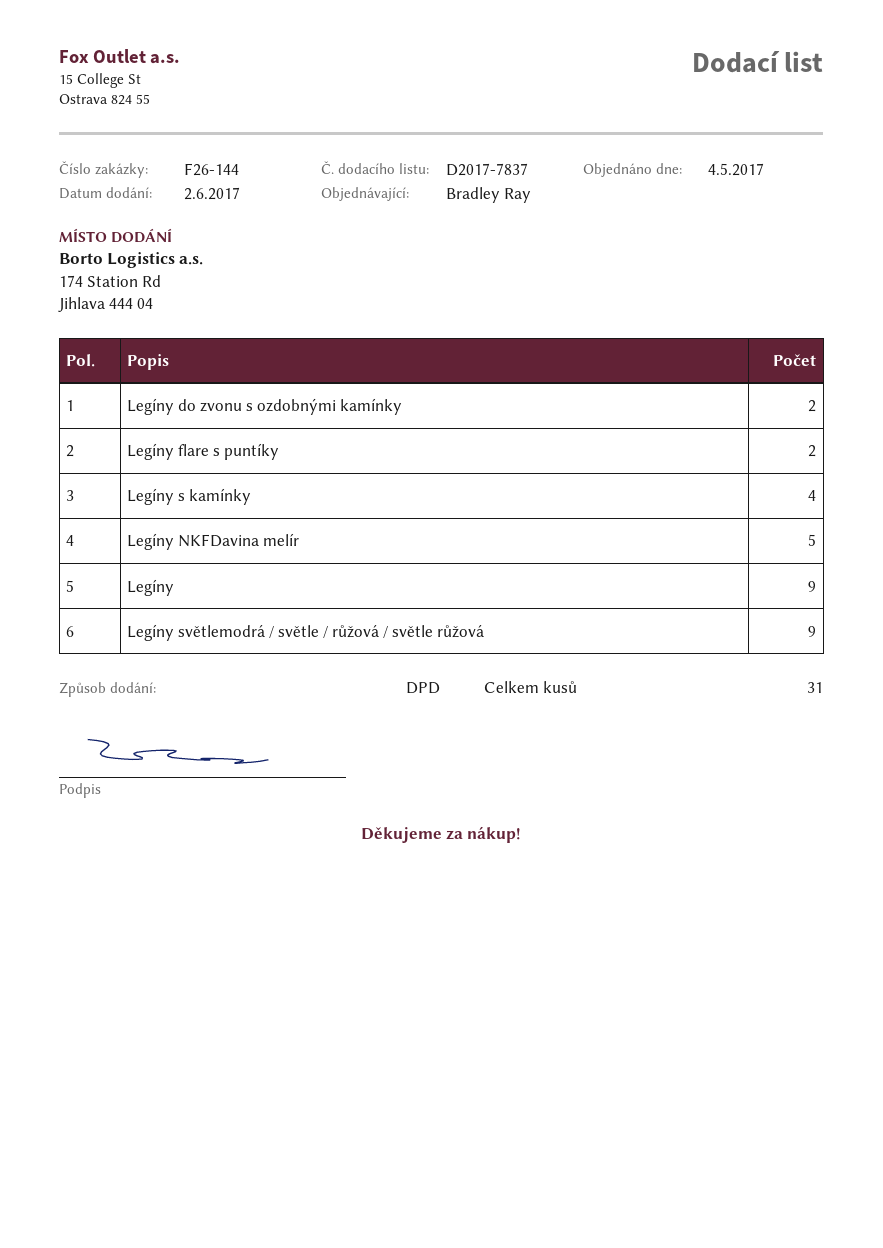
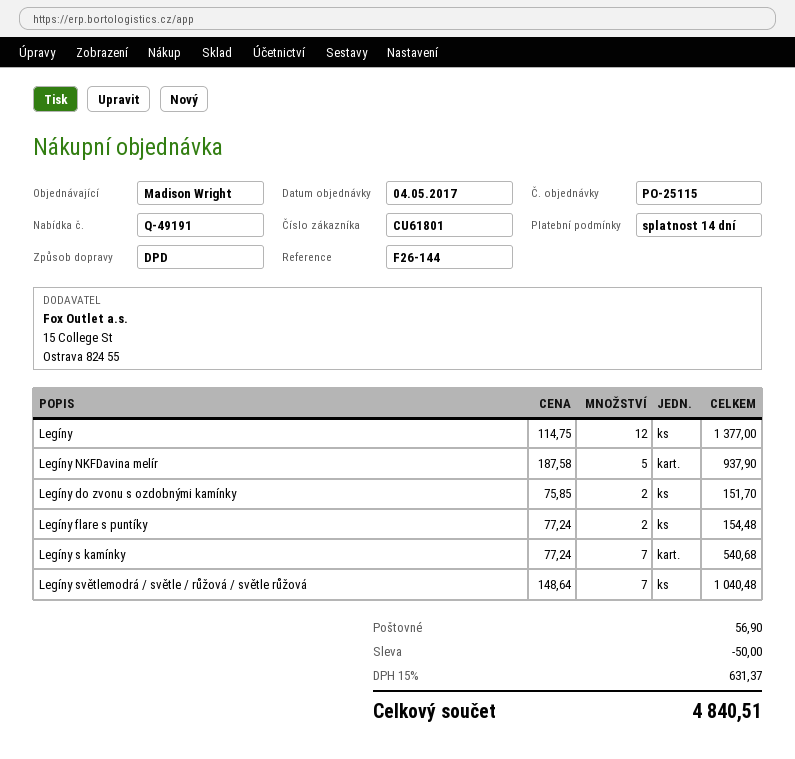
ordered by: Bradley Ray -> Madison Wright
Legíny s kamínky: 4 -> 7
Legíny: 9 -> 12
Legíny světlemodrá / světle / růžová / světle růžová: 9 -> 7

